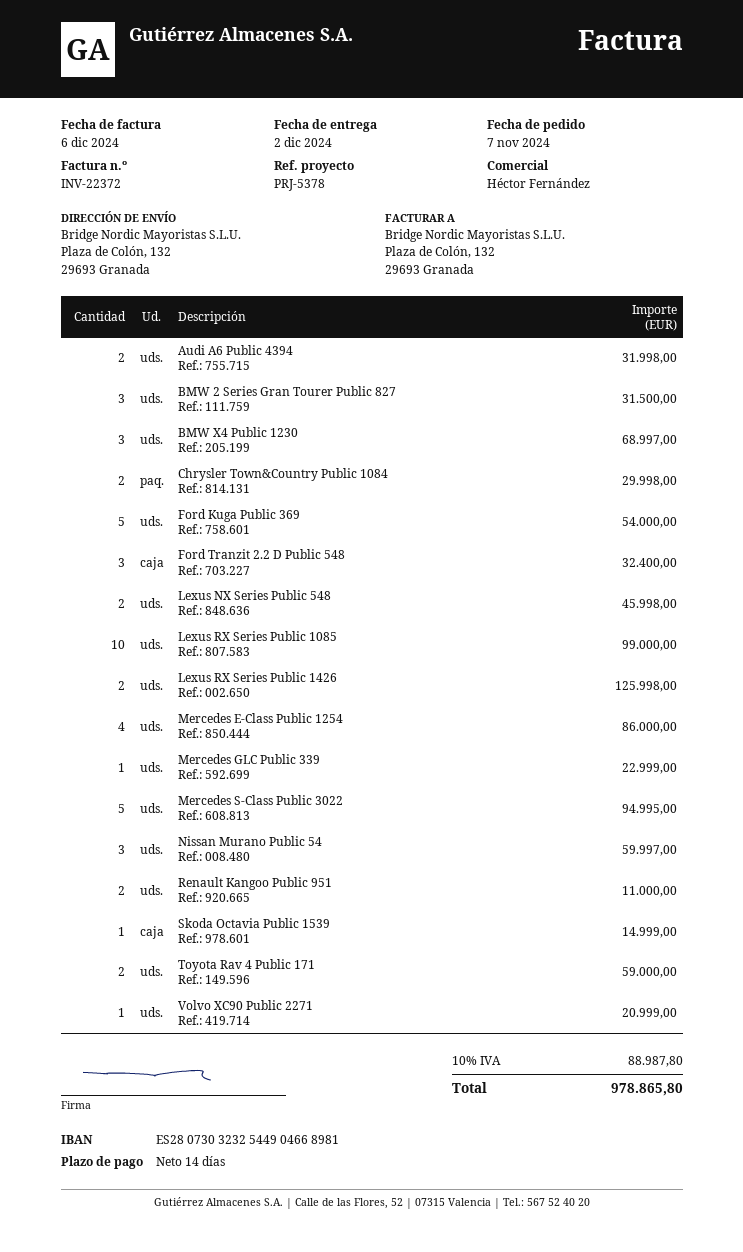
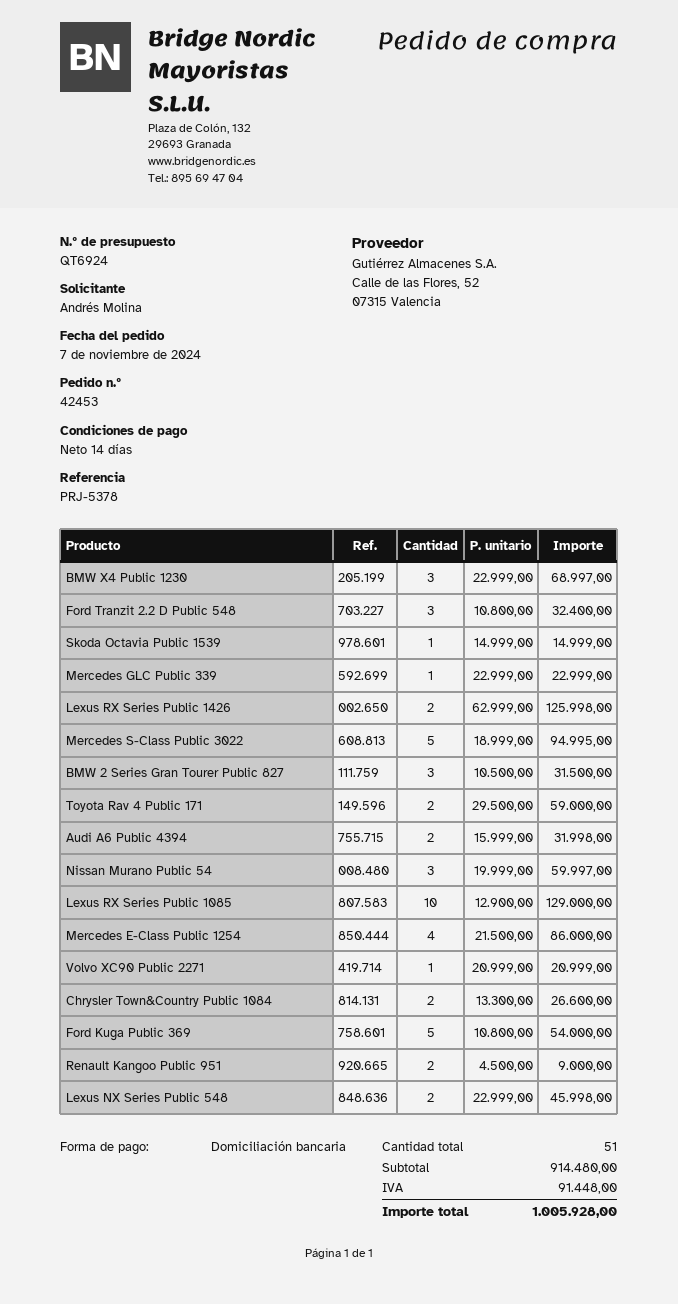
Chrysler Town&Country Public 1084: 2 for 29998.00 -> 2 for 26600.00
Lexus RX Series Public 1085: 10 for 99000.00 -> 10 for 129000.00
Renault Kangoo Public 951: 2 for 11000.00 -> 2 for 9000.00
tax: 88987.80 -> 91448.00
total: 978865.80 -> 1005928.00

